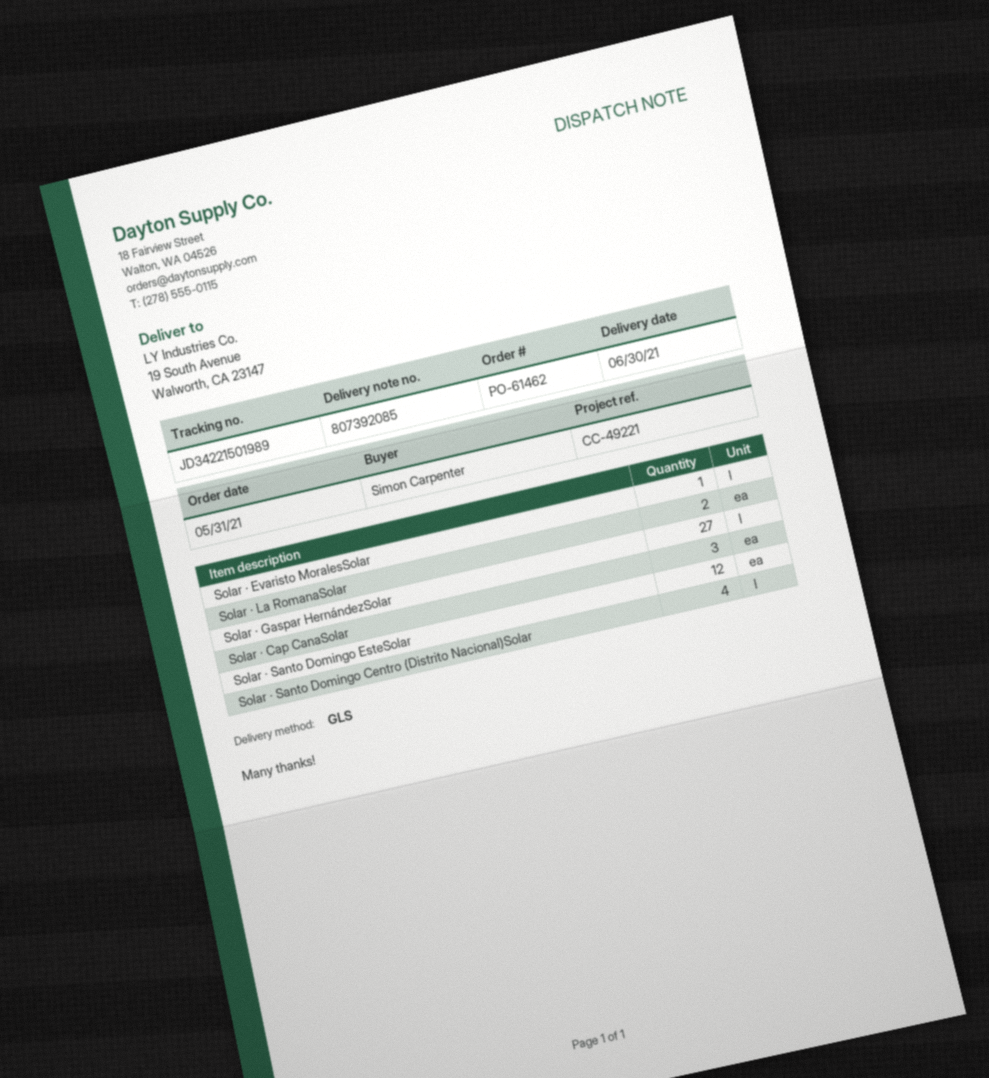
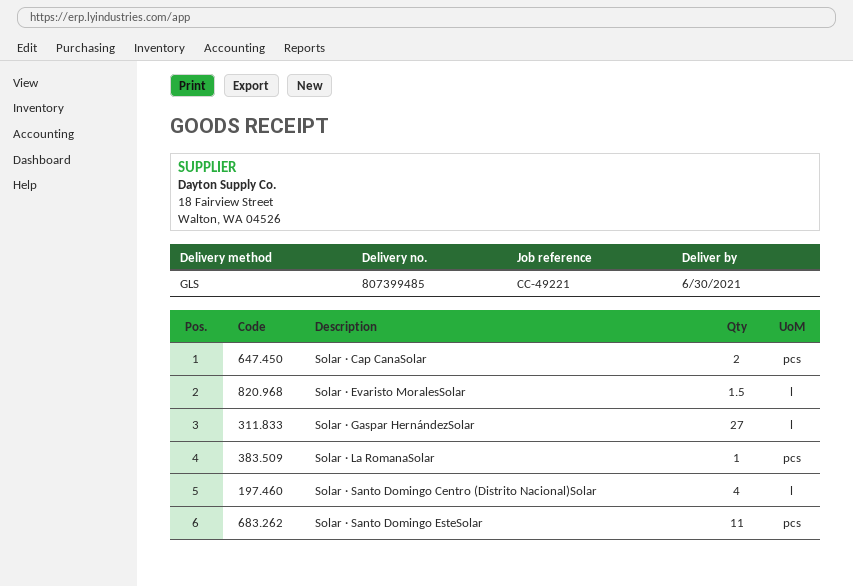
delivery note number: 807392085 -> 807399485
Solar · Evaristo MoralesSolar: 1 -> 1.5
Solar · La RomanaSolar: 2 -> 1
Solar · Cap CanaSolar: 3 -> 2
Solar · Santo Domingo EsteSolar: 12 -> 11

